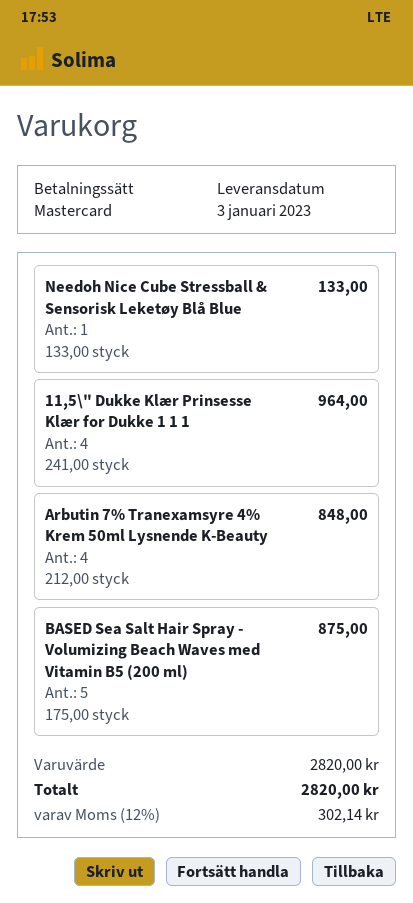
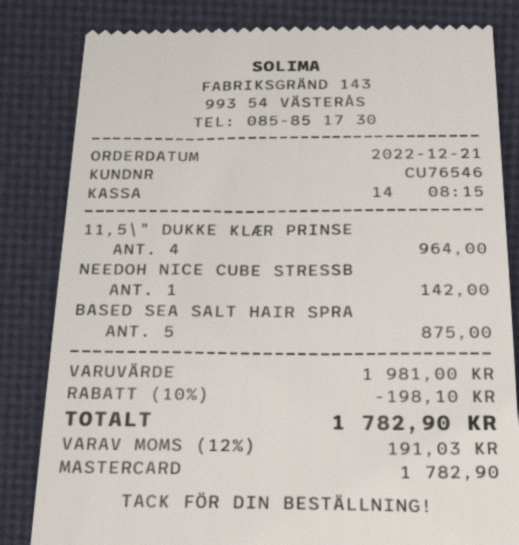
Needoh Nice Cube Stressball & Sensorisk Leketøy Blå Blue: 1 for 133.00 -> 1 for 142.00
Arbutin 7% Tranexamsyre 4% Krem 50ml Lysnende K-Beauty: 4 for 848.00 -> none
subtotal: 2820.00 -> 1981.00
discount: none -> 10% = 198.10
tax: 12% = 302.14 -> 12% = 191.03
total: 2820.00 -> 1782.90

